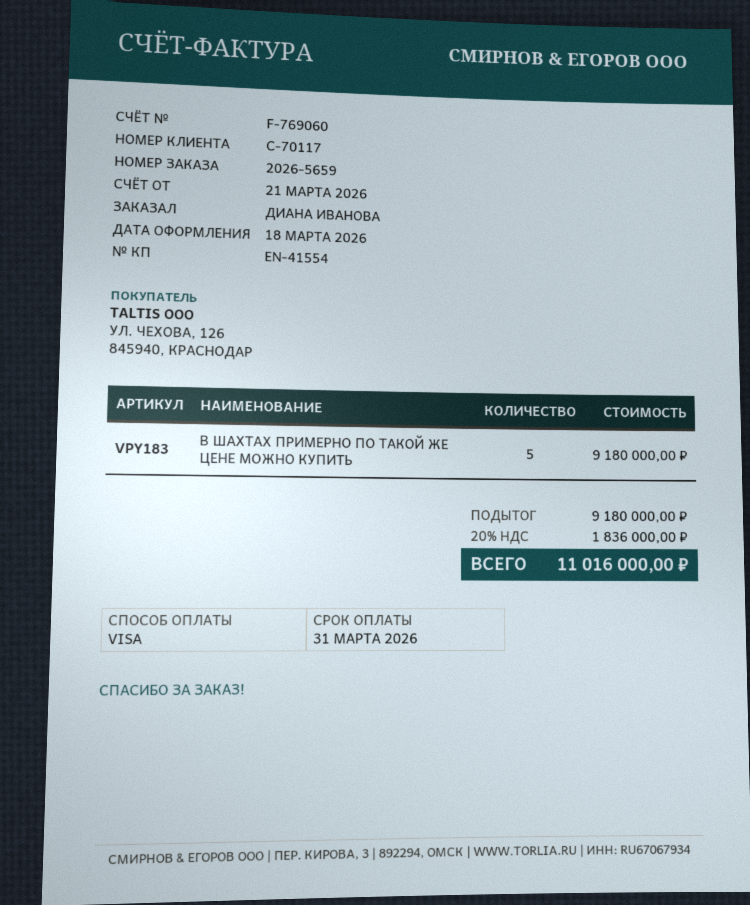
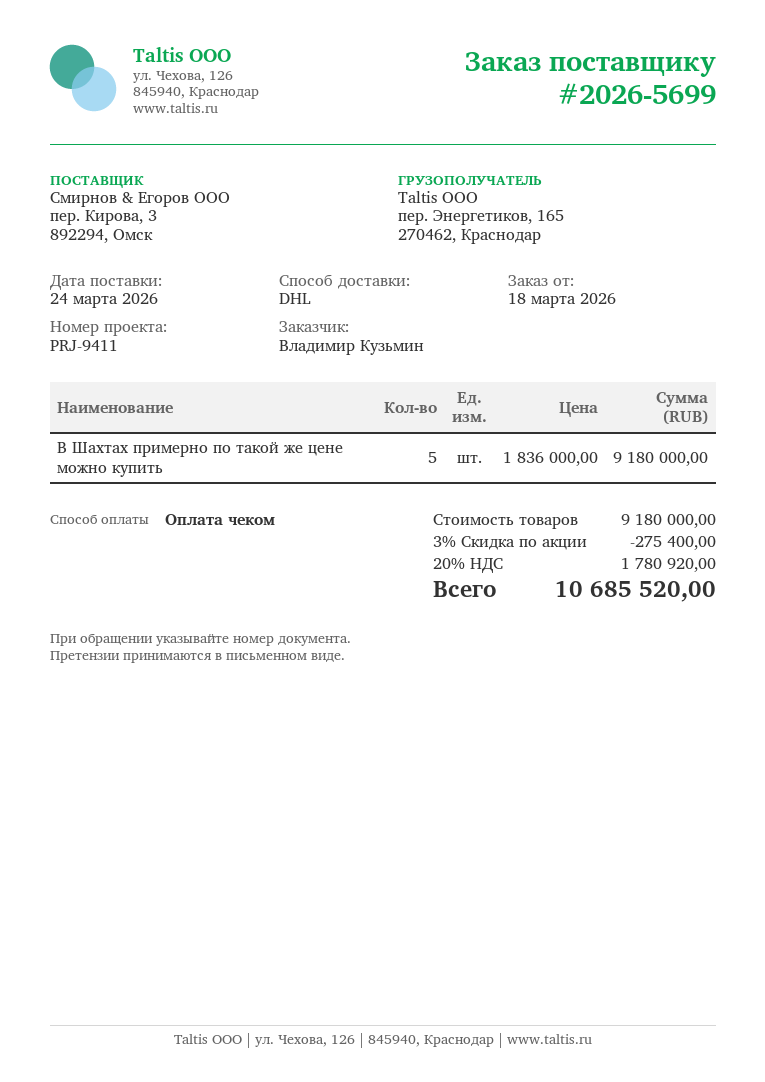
order number: 2026-5659 -> 2026-5699
ordered by: ДИАНА ИВАНОВА -> Владимир Кузьмин
payment method: Visa -> cheque
discount: none -> 3% = 275400.00
tax: 20% = 1836000.00 -> 20% = 1780920.00
total: 11016000.00 -> 10685520.00

